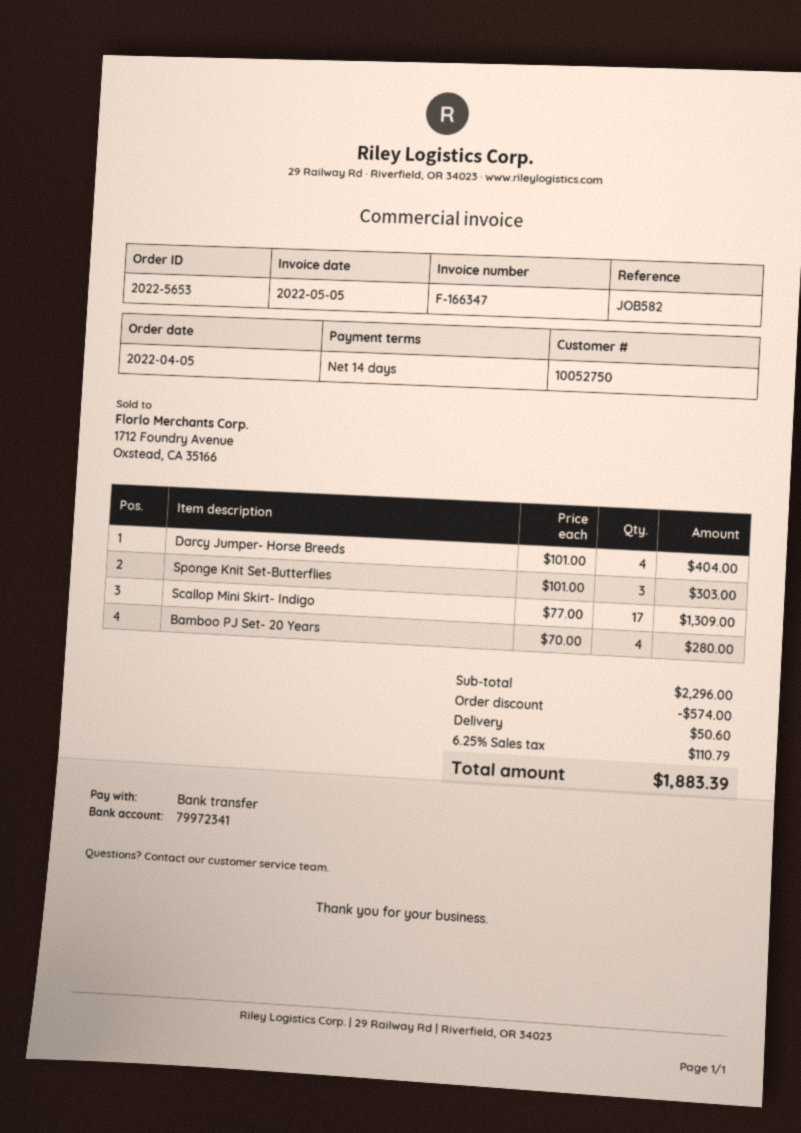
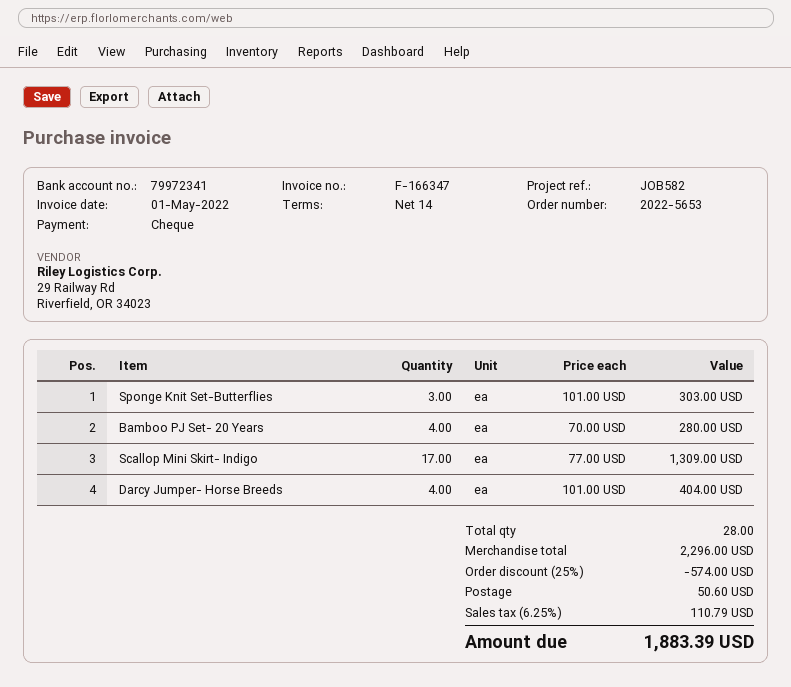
invoice date: 2022-05-05 -> 2022-05-01
payment method: bank transfer -> cheque

